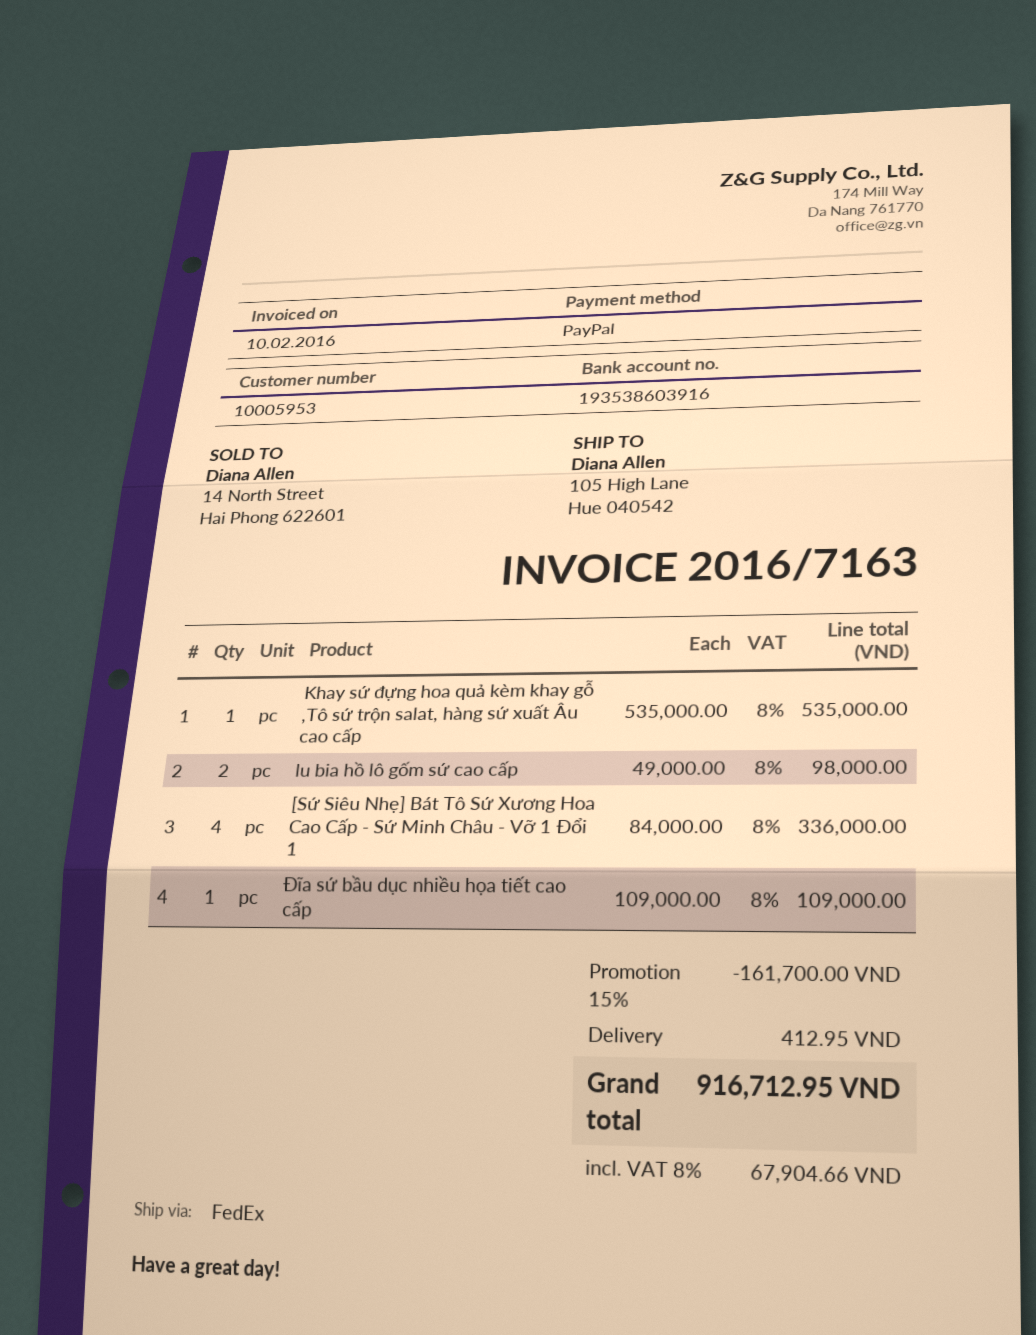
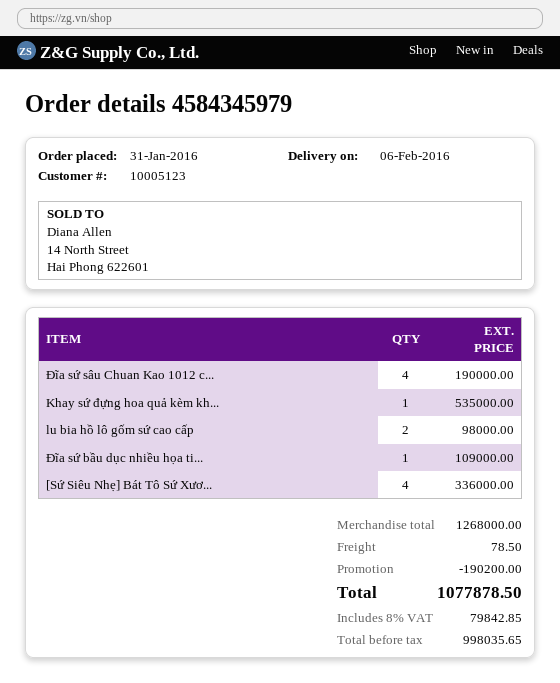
customer number: 10005953 -> 10005123
Đĩa sứ sâu Chuan Kao 1012 c...: none -> 4 for 190000.00
discount: 161700.00 -> 190200.00
shipping: 412.95 -> 78.50
tax: 8% = 67904.66 -> 8% = 79842.85
total: 916712.95 -> 1077878.50

